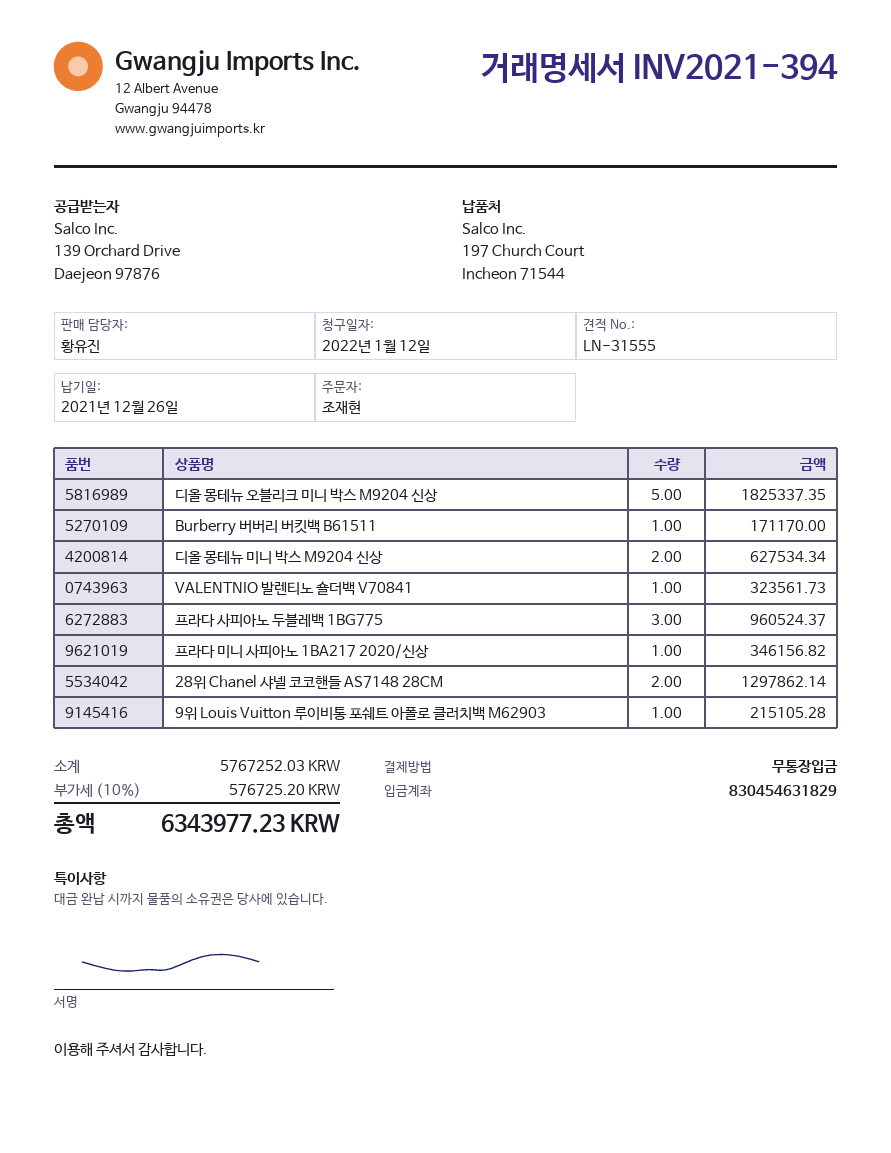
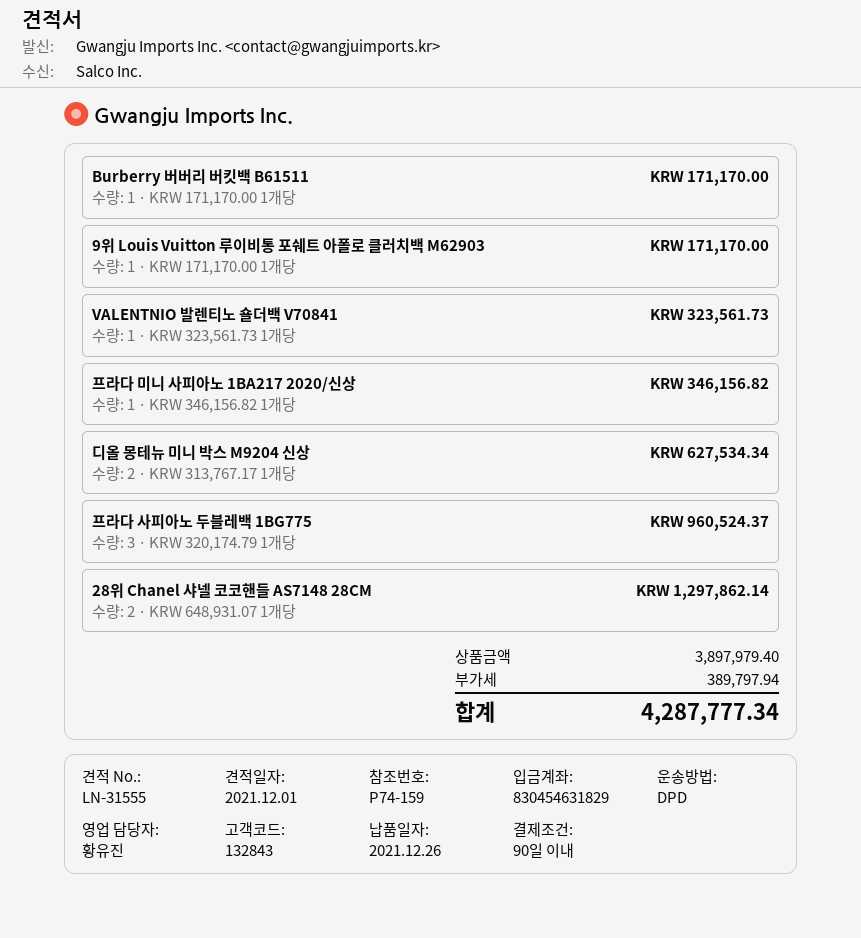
디올 몽테뉴 오블리크 미니 박스 M9204 신상: 5 for 1825337.35 -> none
9위 Louis Vuitton 루이비통 포쉐트 아폴로 클러치백 M62903: 1 for 215105.28 -> 1 for 171170.00
subtotal: 5767252.03 -> 3897979.40
tax: 576725.20 -> 389797.94
total: 6343977.23 -> 4287777.34

